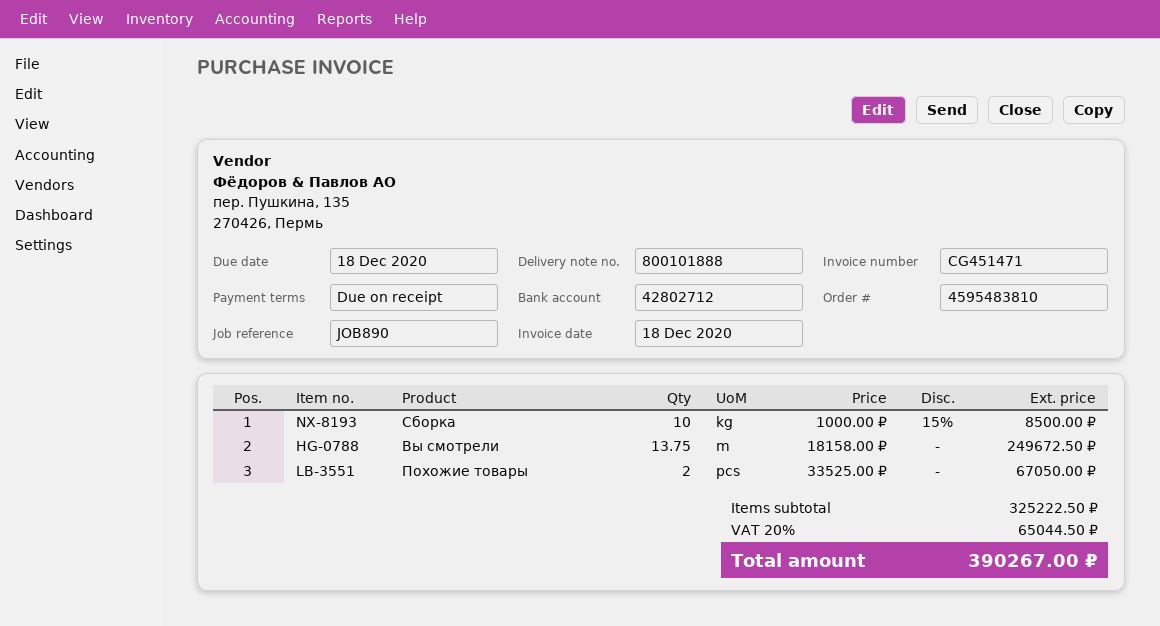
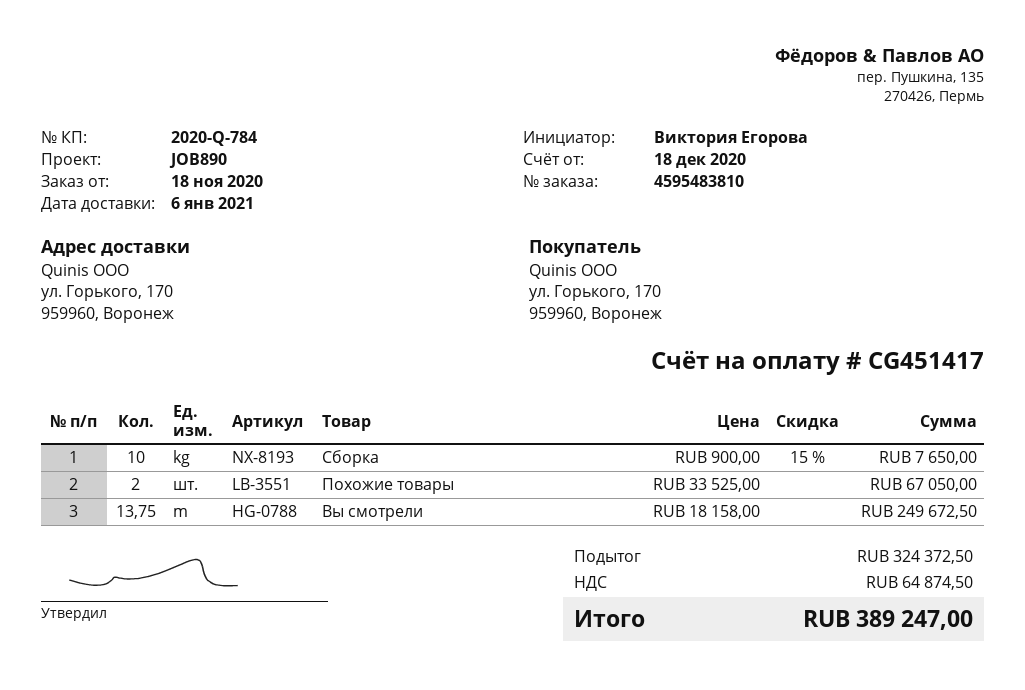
invoice number: CG451471 -> CG451417
Сборка: 10 x 1000.00 - 15% = 8500.00 -> 10 x 900.00 - 15% = 7650.00
subtotal: 325222.50 -> 324372.50
tax: 65044.50 -> 64874.50
total: 390267.00 -> 389247.00

